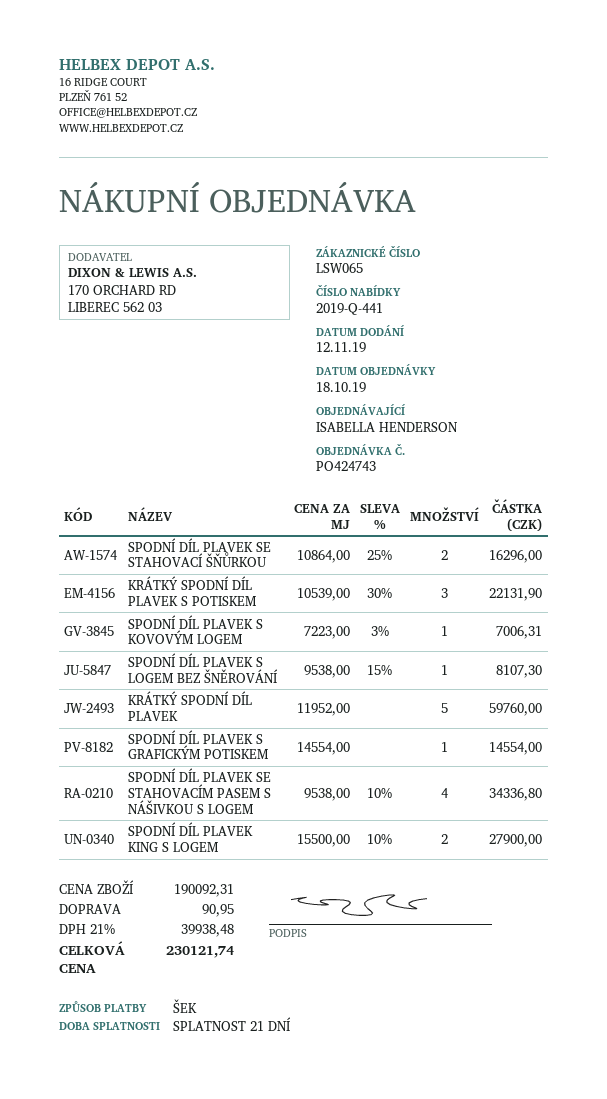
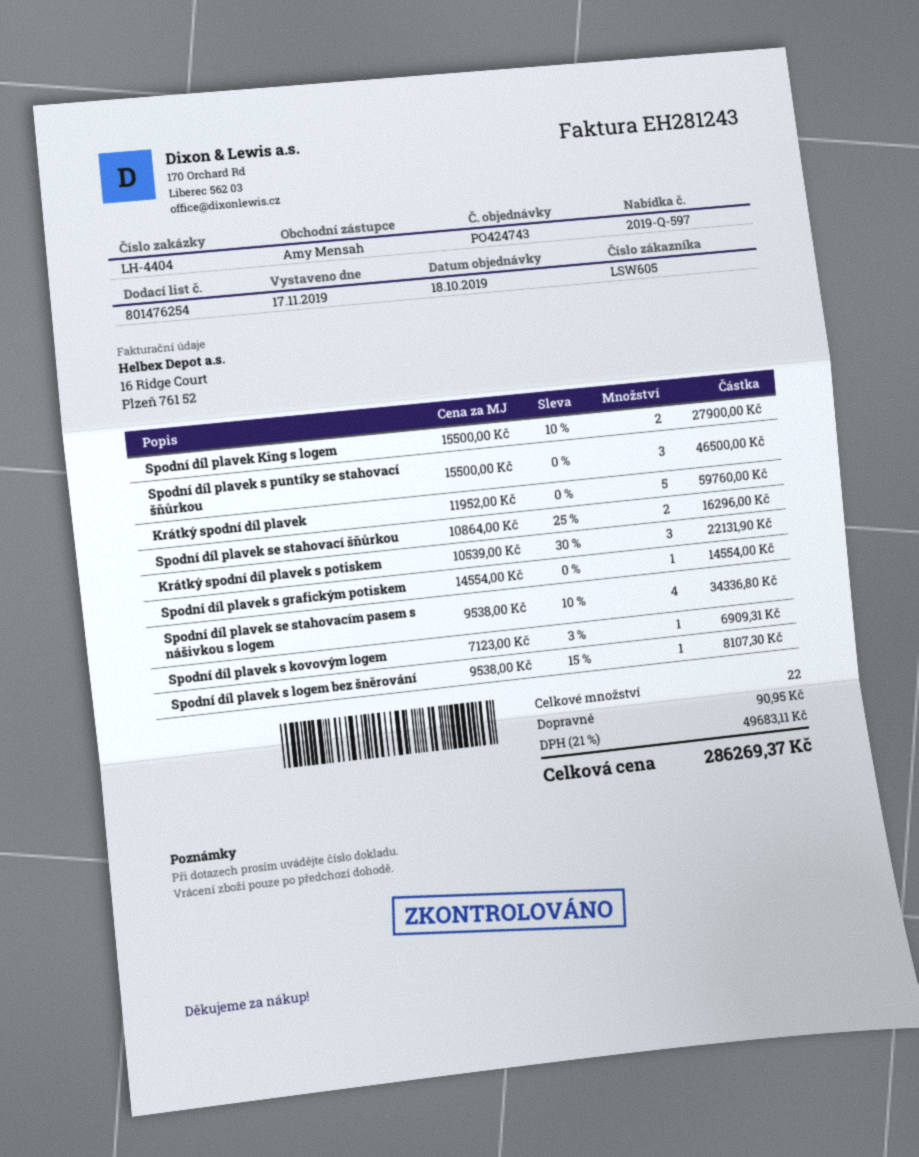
quote number: 2019-Q-441 -> 2019-Q-597
customer number: LSW065 -> LSW605
SPODNÍ DÍL PLAVEK S KOVOVÝM LOGEM: 1 x 7223.00 - 3% = 7006.31 -> 1 x 7123.00 - 3% = 6909.31
Spodní díl plavek s puntíky se stahovací šňůrkou: none -> 3 x 15500.00 = 46500.00
tax: 21% = 39938.48 -> 21% = 49683.11
total: 230121.74 -> 286269.37

